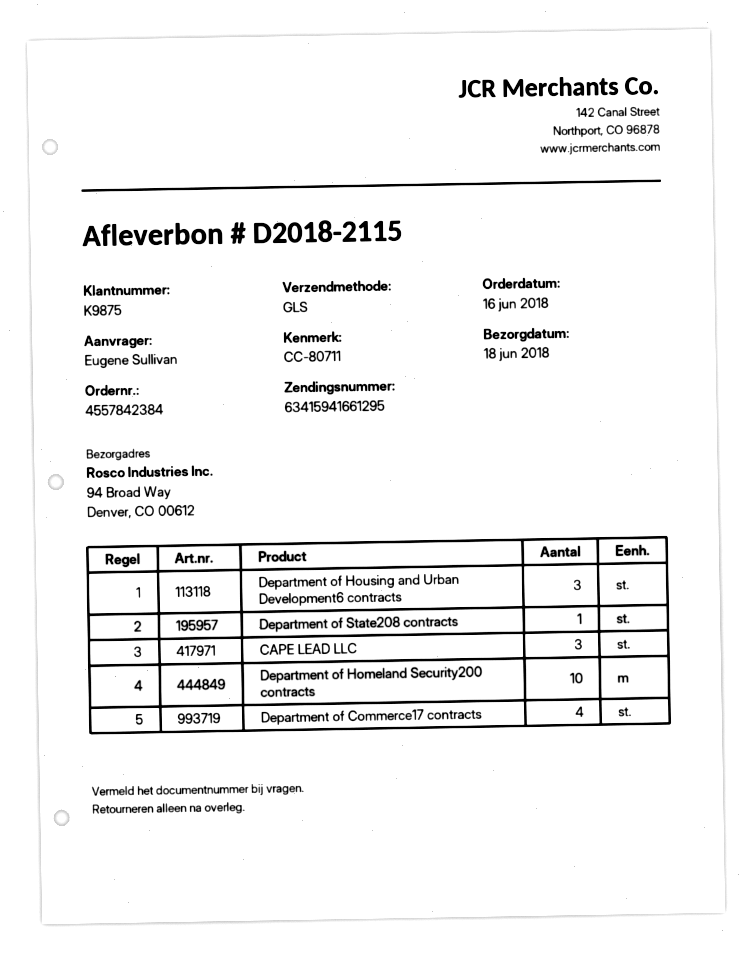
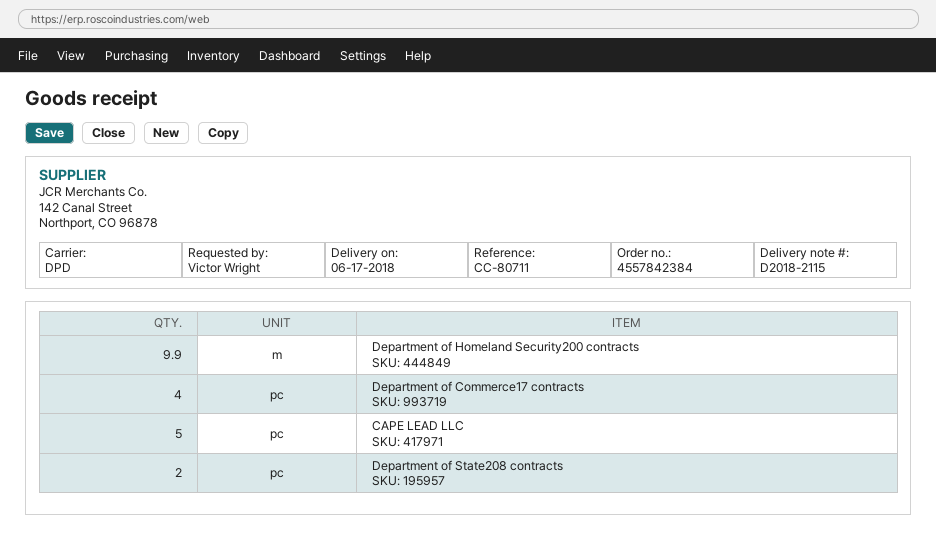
delivery date: 2018-06-18 -> 2018-06-17
ordered by: Eugene Sullivan -> Victor Wright
shipping method: GLS -> DPD
Department of Housing and Urban Development6 contracts: 3 -> none
Department of State208 contracts: 1 -> 2
CAPE LEAD LLC: 3 -> 5
Department of Homeland Security200 contracts: 10 -> 9.9

